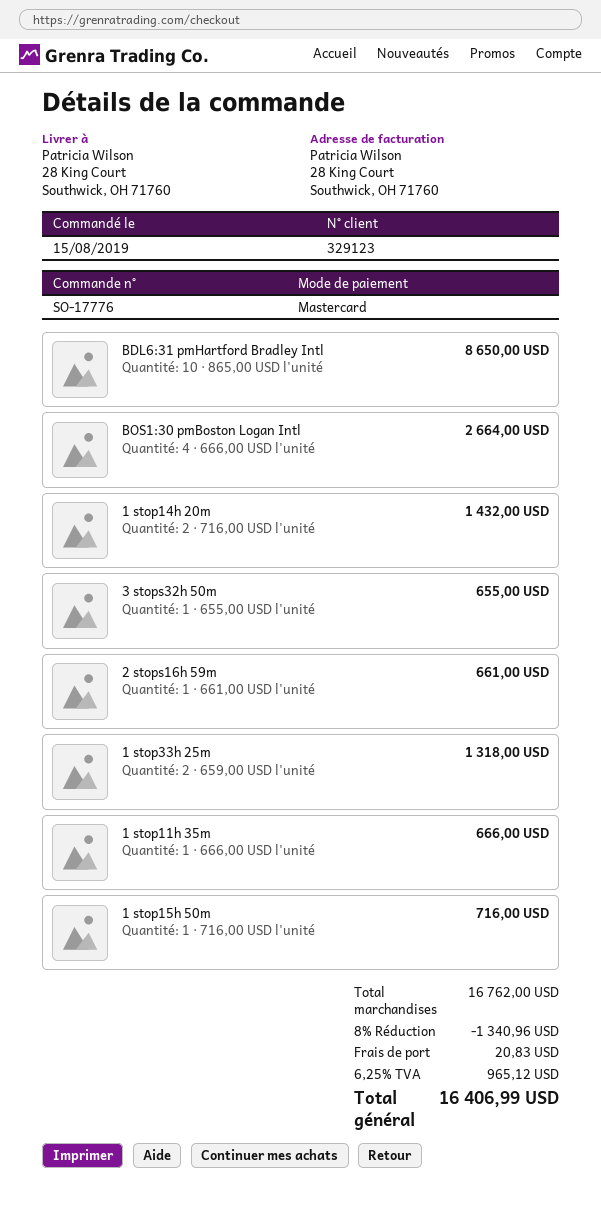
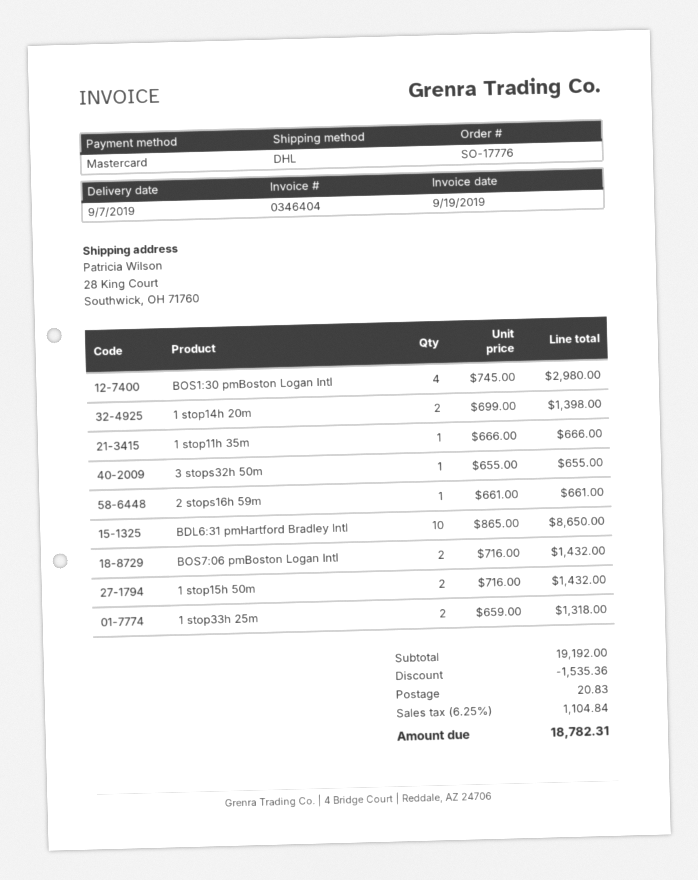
BOS1:30 pmBoston Logan Intl: 4 x 666.00 = 2664.00 -> 4 x 745.00 = 2980.00
1 stop14h 20m: 2 x 716.00 = 1432.00 -> 2 x 699.00 = 1398.00
1 stop15h 50m: 1 x 716.00 = 716.00 -> 2 x 716.00 = 1432.00
BOS7:06 pmBoston Logan Intl: none -> 2 x 716.00 = 1432.00
subtotal: 16762.00 -> 19192.00
discount: 1340.96 -> 1535.36
tax: 6.25% = 965.12 -> 6.25% = 1104.84
total: 16406.99 -> 18782.31

